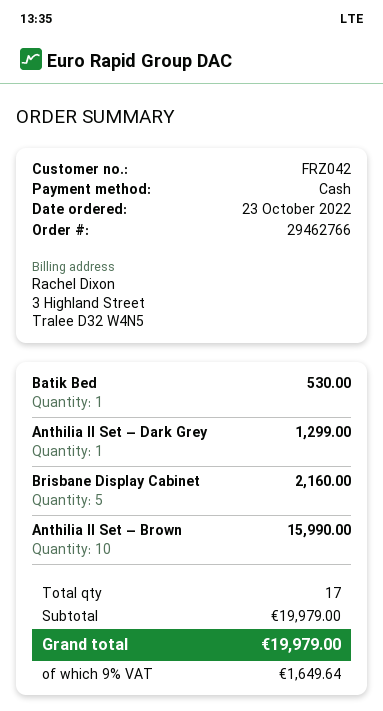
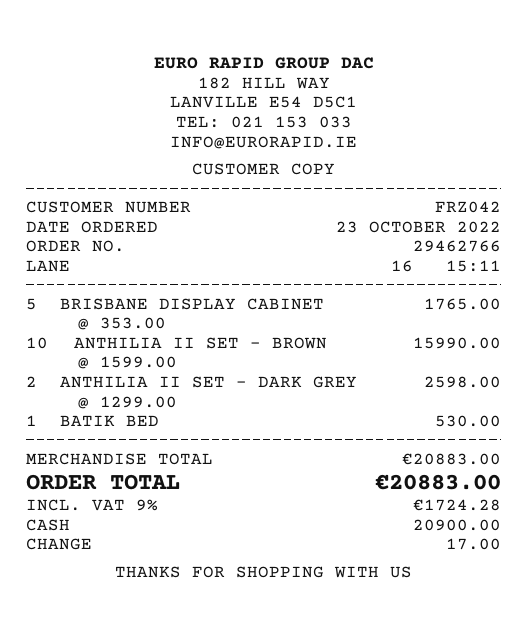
Anthilia II Set – Dark Grey: 1 for 1299.00 -> 2 for 2598.00
Brisbane Display Cabinet: 5 for 2160.00 -> 5 for 1765.00
subtotal: 19979.00 -> 20883.00
tax: 9% = 1649.64 -> 9% = 1724.28
total: 19979.00 -> 20883.00

